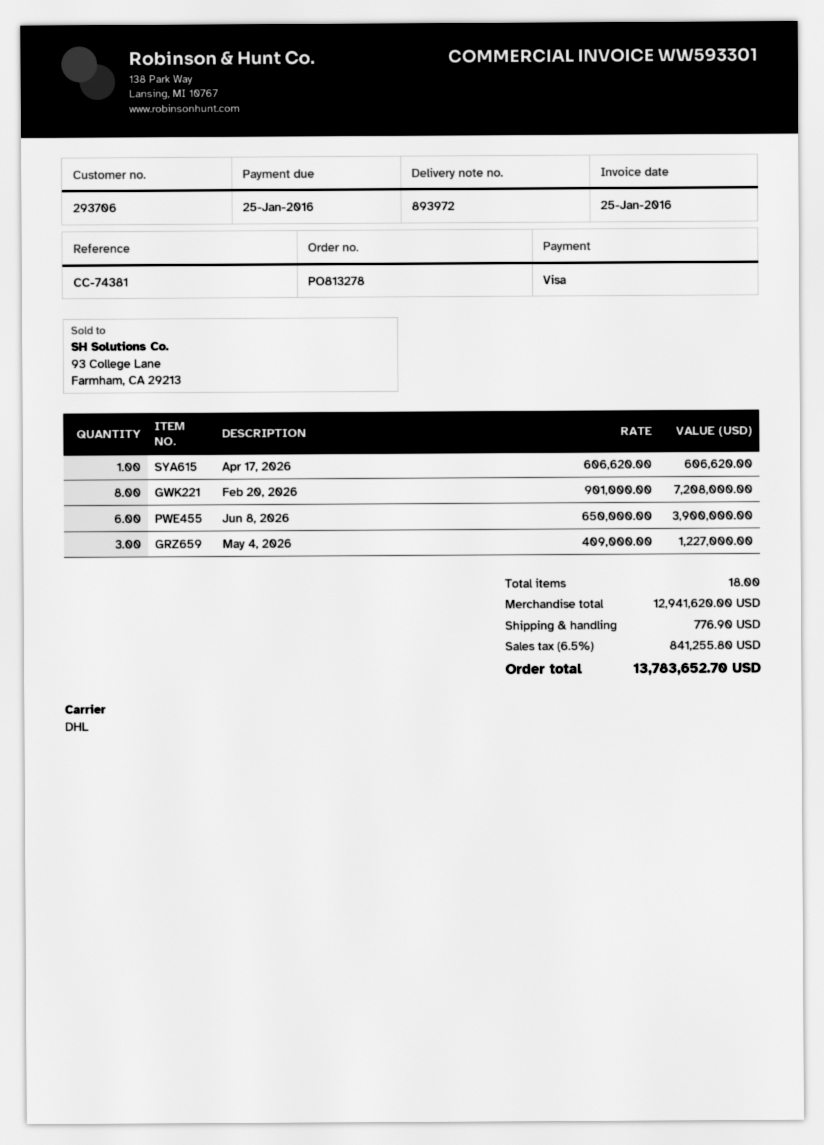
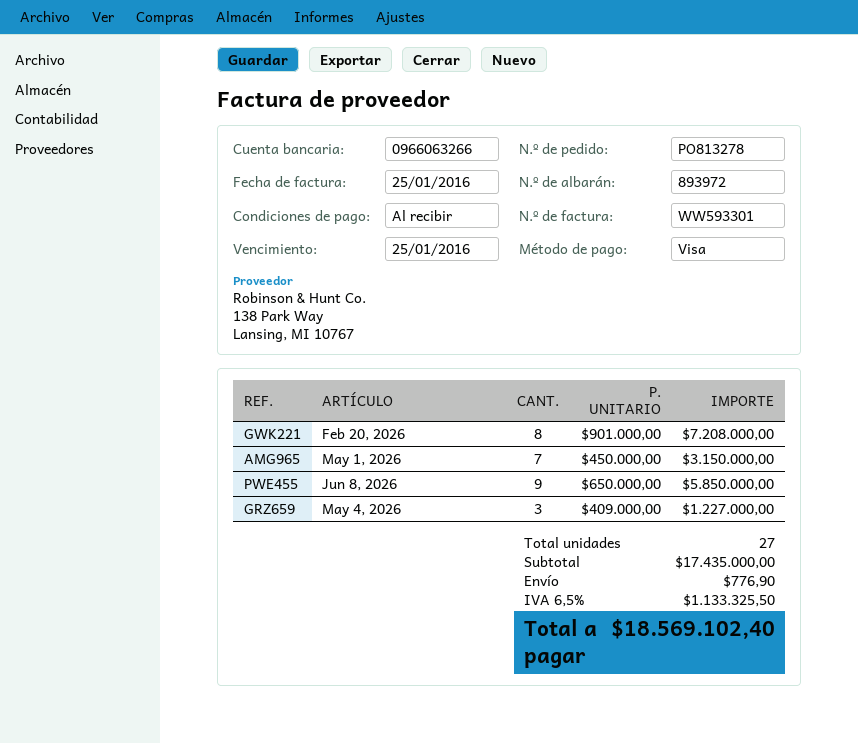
Apr 17, 2026: 1 x 606620.00 = 606620.00 -> none
Jun 8, 2026: 6 x 650000.00 = 3900000.00 -> 9 x 650000.00 = 5850000.00
May 1, 2026: none -> 7 x 450000.00 = 3150000.00
total quantity: 18 -> 27
subtotal: 12941620.00 -> 17435000.00
tax: 6.5% = 841255.80 -> 6.5% = 1133325.50
total: 13783652.70 -> 18569102.40

